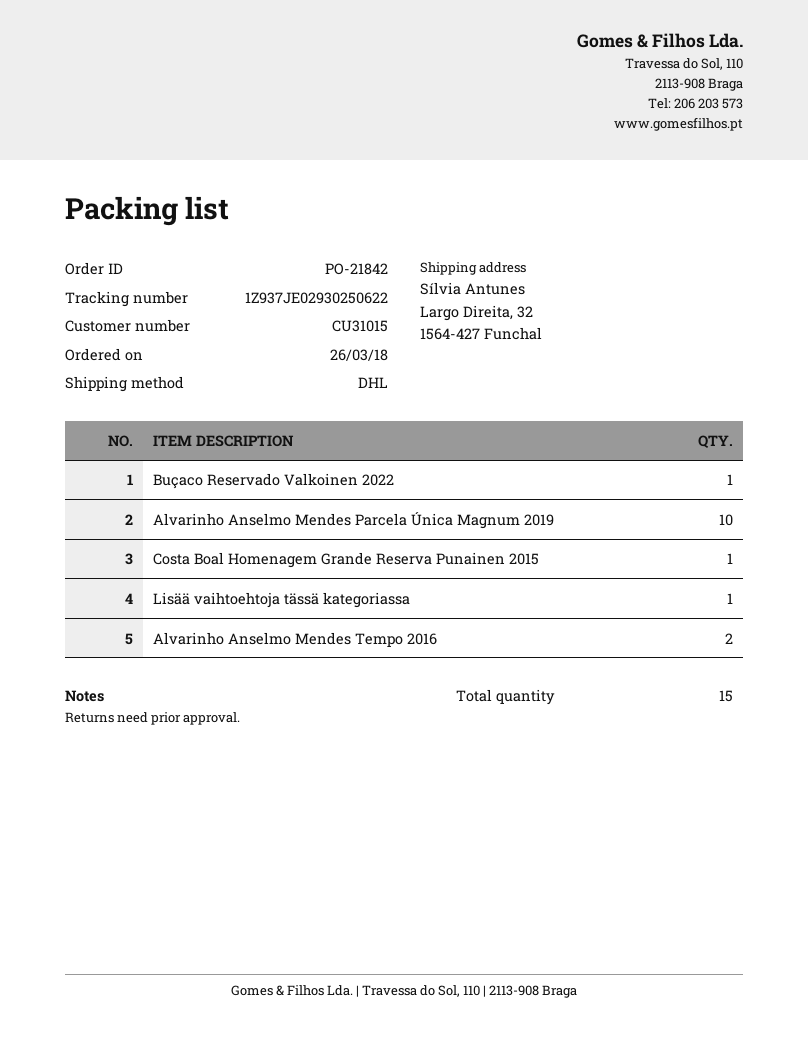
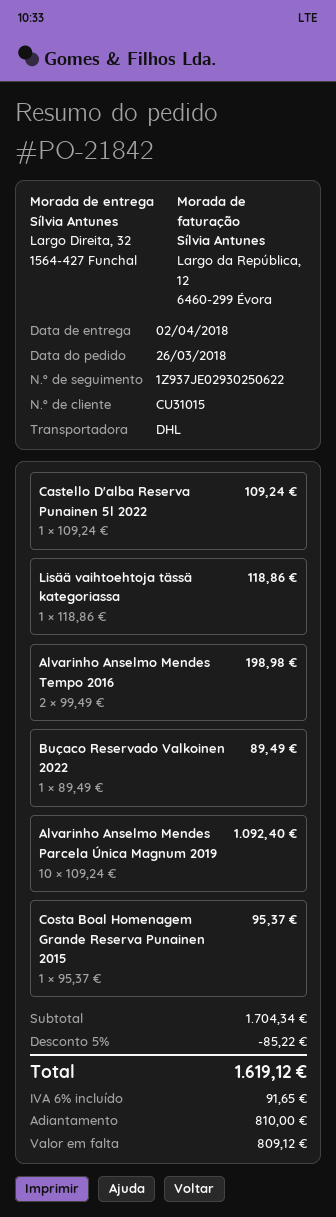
Castello D'alba Reserva Punainen 5l 2022: none -> 1

